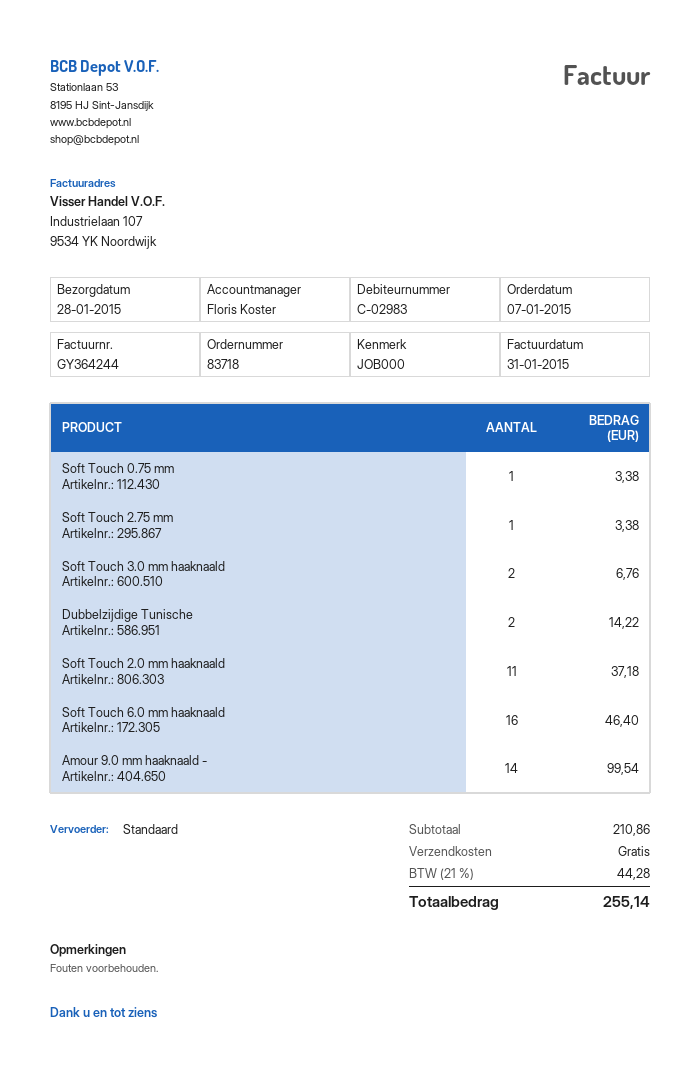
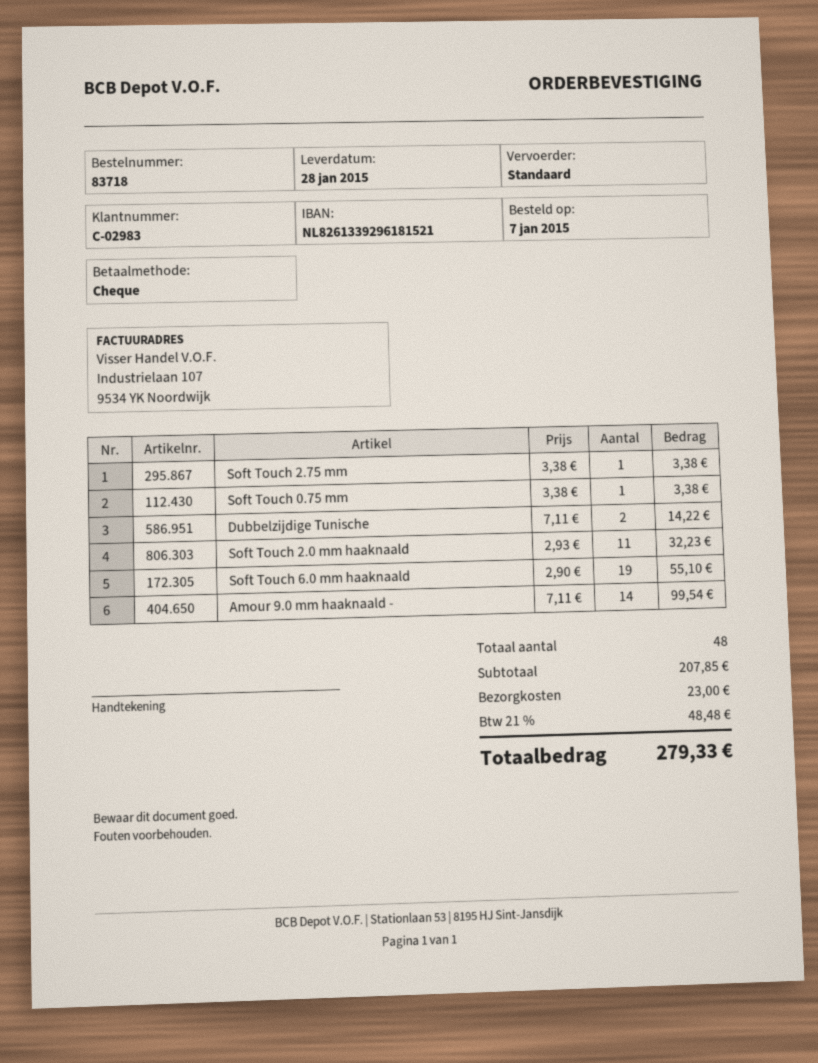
Soft Touch 3.0 mm haaknaald: 2 for 6.76 -> none
Soft Touch 2.0 mm haaknaald: 11 for 37.18 -> 11 for 32.23
Soft Touch 6.0 mm haaknaald: 16 for 46.40 -> 19 for 55.10
subtotal: 210.86 -> 207.85
shipping: 0.00 -> 23.00
tax: 21% = 44.28 -> 21% = 48.48
total: 255.14 -> 279.33

